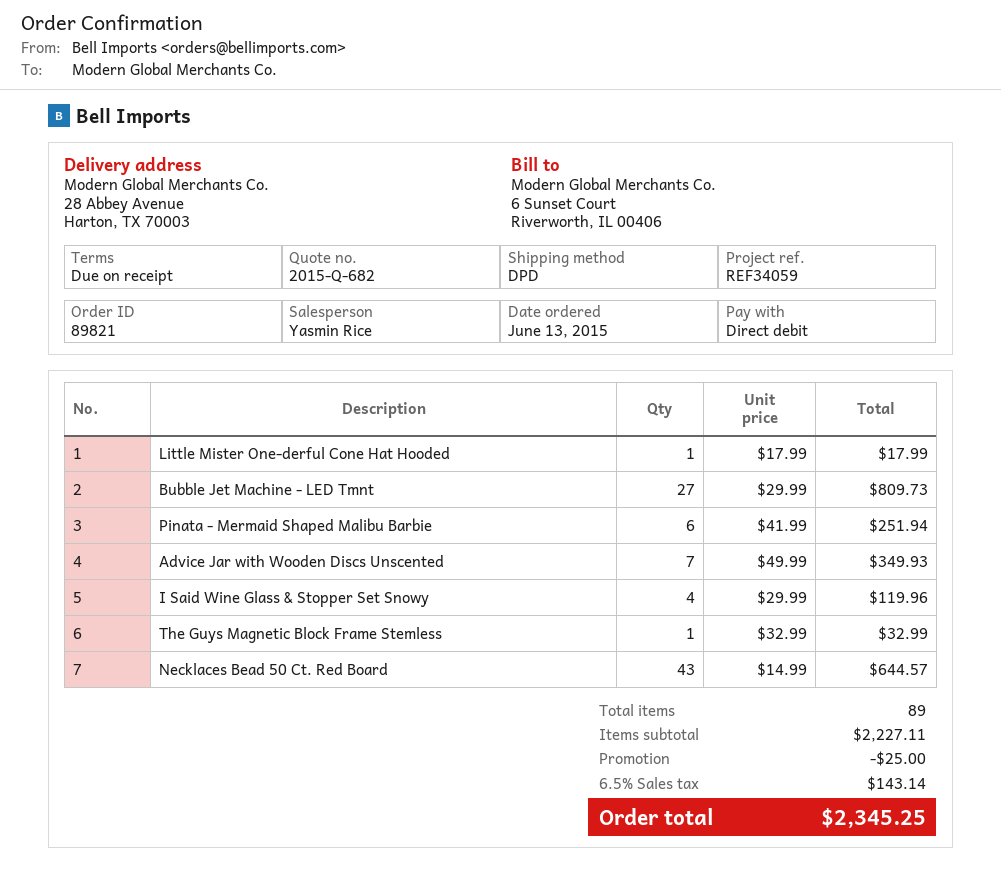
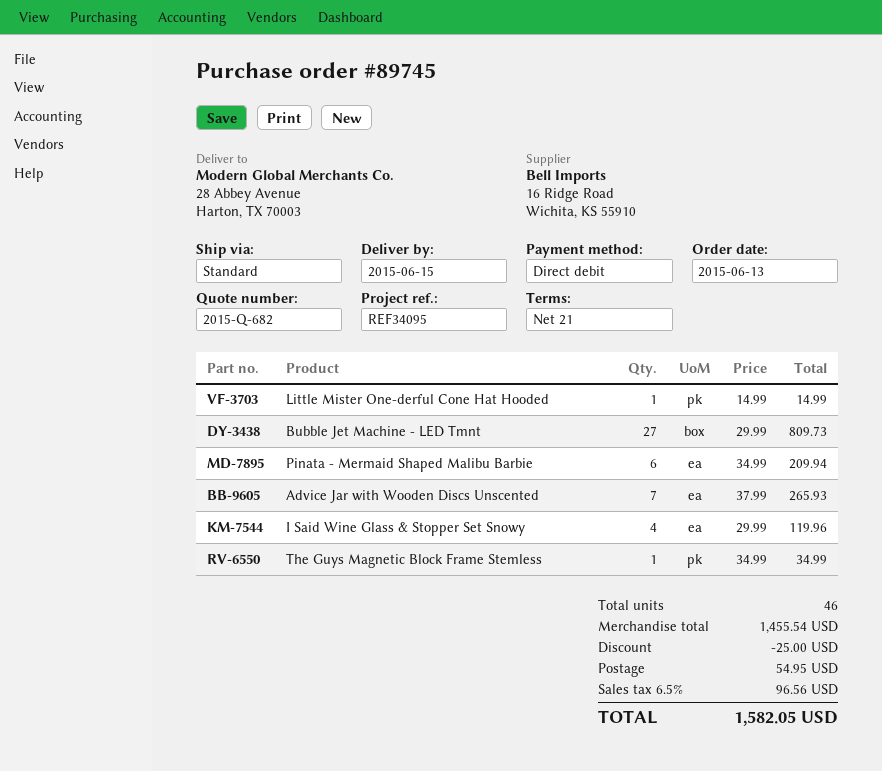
order number: 89821 -> 89745
payment terms: on receipt -> 21 days
reference: REF34059 -> REF34095
shipping method: DPD -> standard
Little Mister One-derful Cone Hat Hooded: 1 x 17.99 = 17.99 -> 1 x 14.99 = 14.99
Pinata - Mermaid Shaped Malibu Barbie: 6 x 41.99 = 251.94 -> 6 x 34.99 = 209.94
Advice Jar with Wooden Discs Unscented: 7 x 49.99 = 349.93 -> 7 x 37.99 = 265.93
The Guys Magnetic Block Frame Stemless: 1 x 32.99 = 32.99 -> 1 x 34.99 = 34.99
Necklaces Bead 50 Ct. Red Board: 43 x 14.99 = 644.57 -> none
total quantity: 89 -> 46
subtotal: 2227.11 -> 1455.54
shipping: none -> 54.95
tax: 6.5% = 143.14 -> 6.5% = 96.56
total: 2345.25 -> 1582.05

